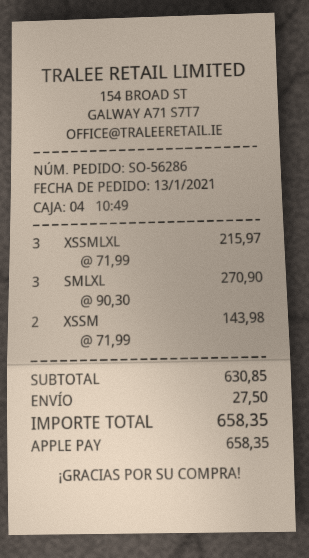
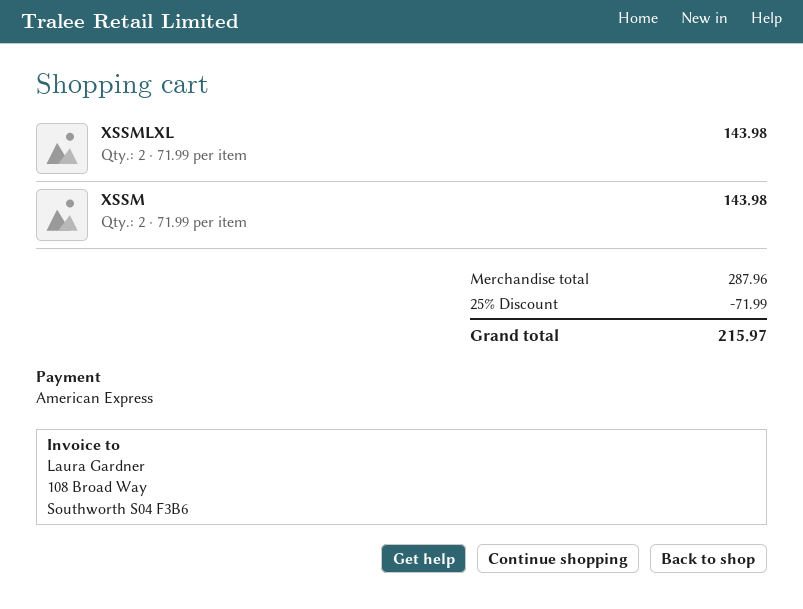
payment method: Apple Pay -> American Express
XSSMLXL: 3 x 71.99 = 215.97 -> 2 x 71.99 = 143.98
SMLXL: 3 x 90.30 = 270.90 -> none
subtotal: 630.85 -> 287.96
discount: none -> 25% = 71.99
shipping: 27.50 -> none
total: 658.35 -> 215.97

